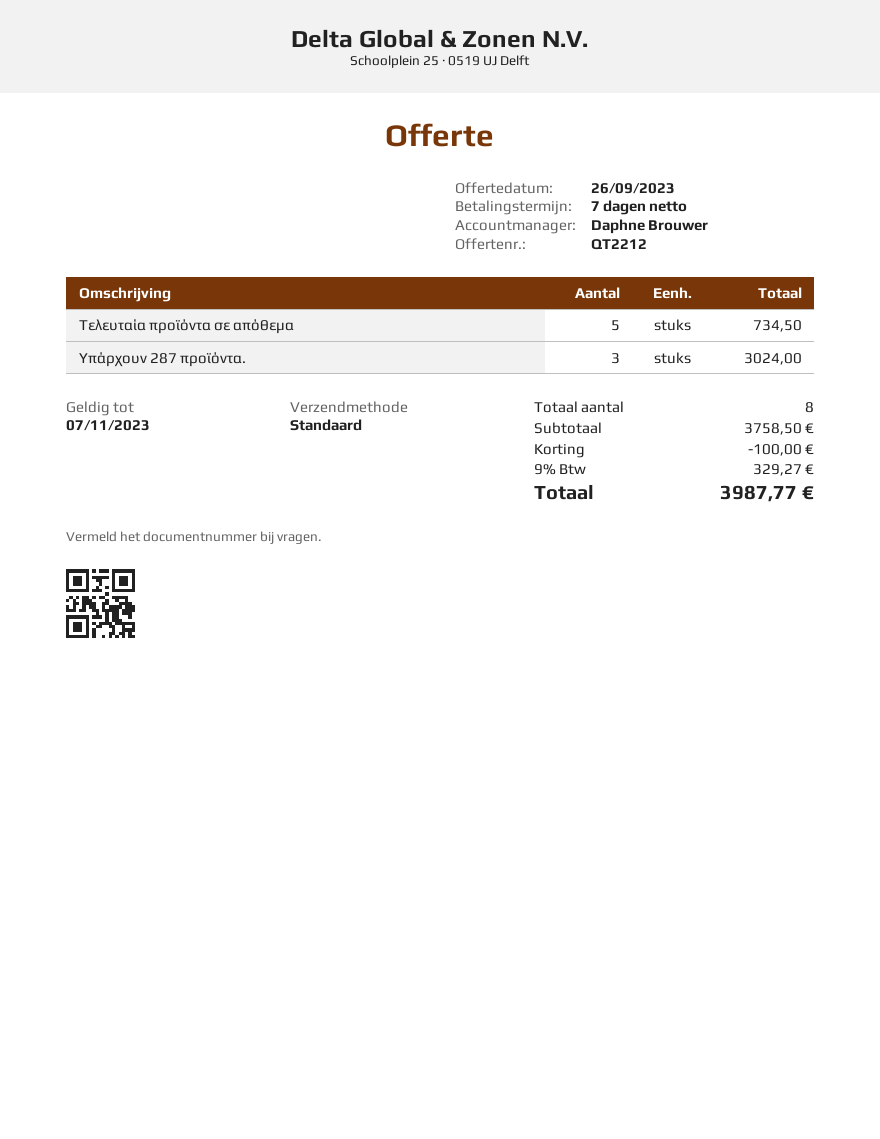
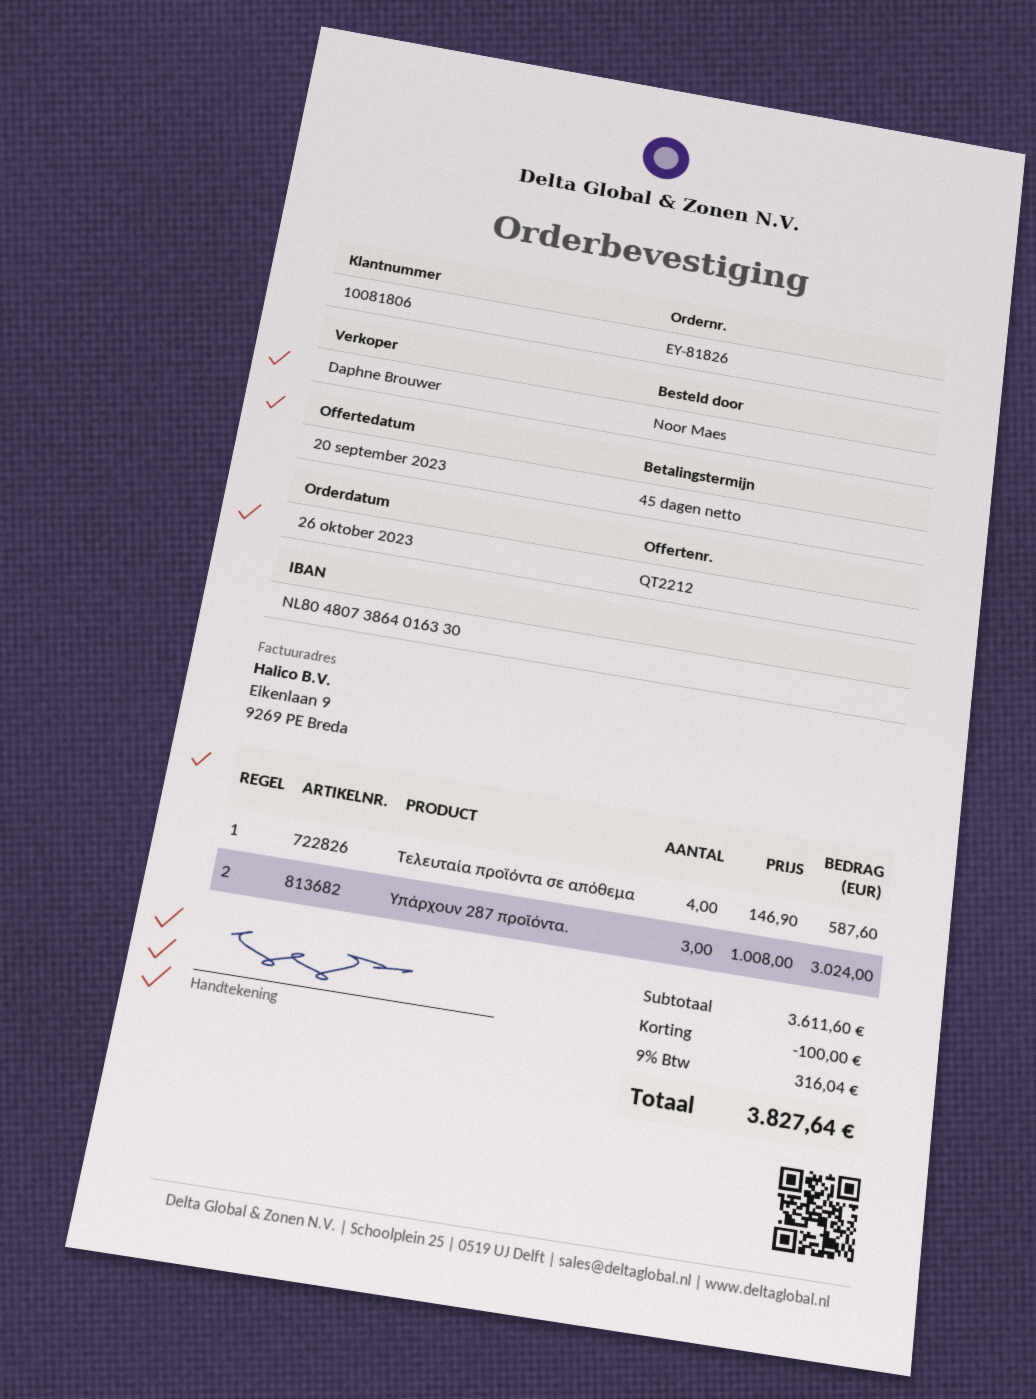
quote date: 2023-09-26 -> 2023-09-20
payment terms: 7 days -> 45 days
Τελευταία προϊόντα σε απόθεμα: 5 for 734.50 -> 4 for 587.60
subtotal: 3758.50 -> 3611.60
tax: 9% = 329.27 -> 9% = 316.04
total: 3987.77 -> 3827.64

